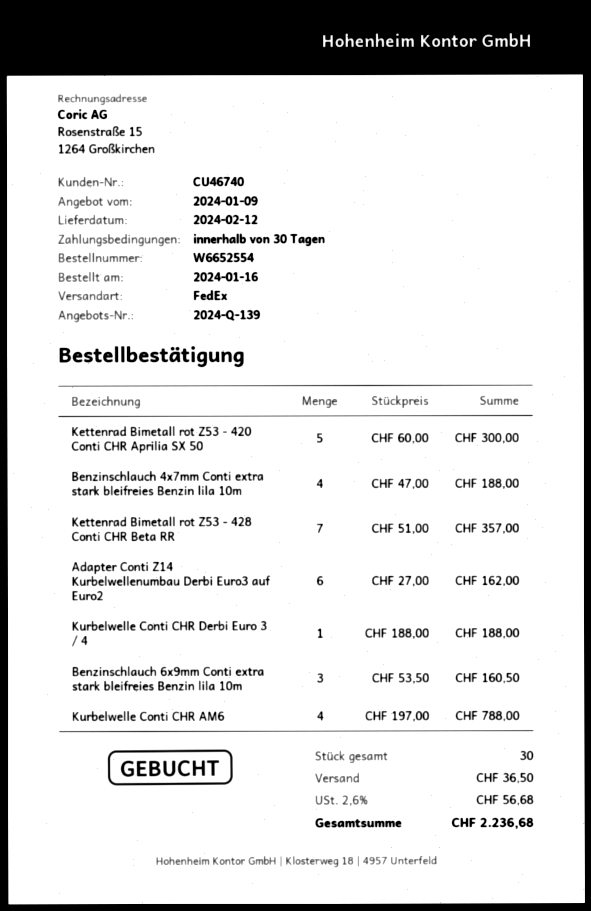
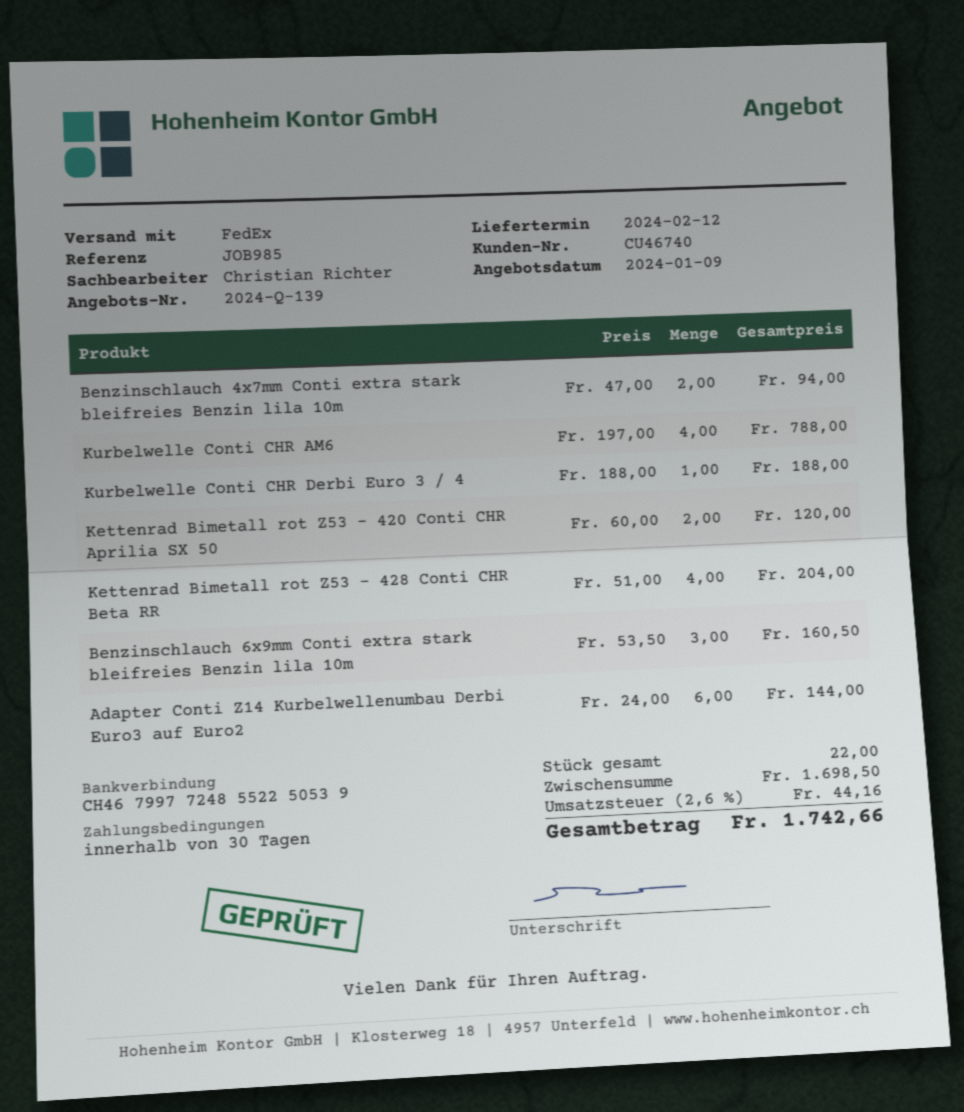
Kettenrad Bimetall rot Z53 - 420 Conti CHR Aprilia SX 50: 5 x 60.00 = 300.00 -> 2 x 60.00 = 120.00
Benzinschlauch 4x7mm Conti extra stark bleifreies Benzin lila 10m: 4 x 47.00 = 188.00 -> 2 x 47.00 = 94.00
Kettenrad Bimetall rot Z53 - 428 Conti CHR Beta RR: 7 x 51.00 = 357.00 -> 4 x 51.00 = 204.00
Adapter Conti Z14 Kurbelwellenumbau Derbi Euro3 auf Euro2: 6 x 27.00 = 162.00 -> 6 x 24.00 = 144.00
total quantity: 30 -> 22
shipping: 36.50 -> none
tax: 2.6% = 56.68 -> 2.6% = 44.16
total: 2236.68 -> 1742.66

